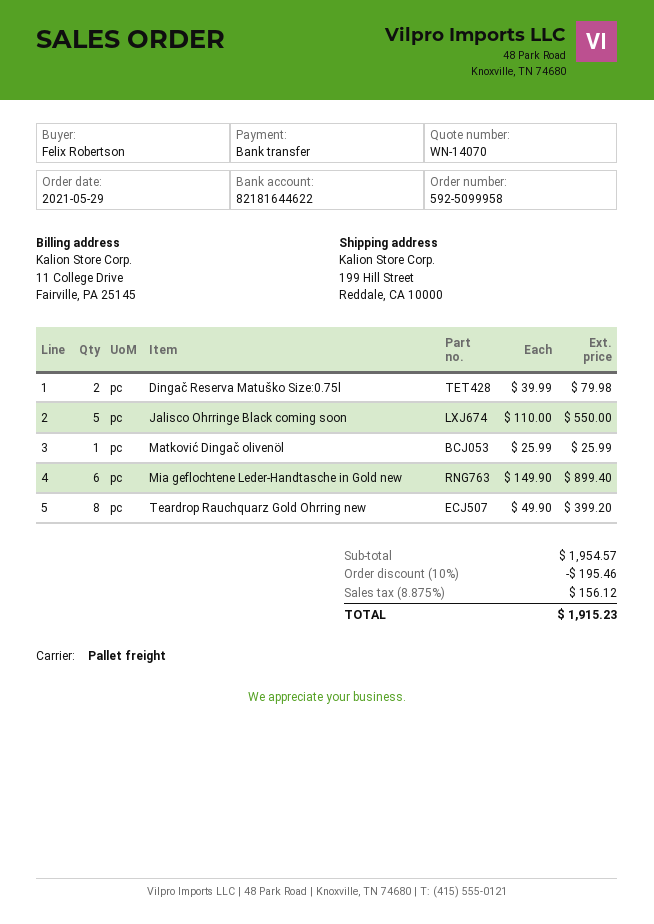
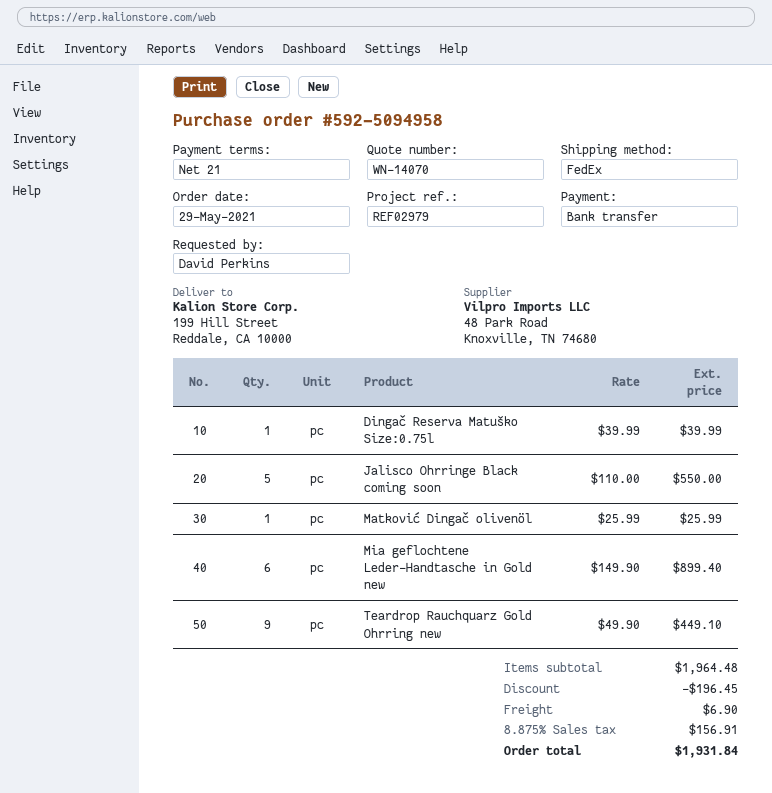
order number: 592-5099958 -> 592-5094958
ordered by: Felix Robertson -> David Perkins
shipping method: pallet freight -> FedEx
Dingač Reserva Matuško Size:0.75l: 2 x 39.99 = 79.98 -> 1 x 39.99 = 39.99
Teardrop Rauchquarz Gold Ohrring new: 8 x 49.90 = 399.20 -> 9 x 49.90 = 449.10
subtotal: 1954.57 -> 1964.48
discount: 195.46 -> 196.45
shipping: none -> 6.90
tax: 8.875% = 156.12 -> 8.875% = 156.91
total: 1915.23 -> 1931.84

